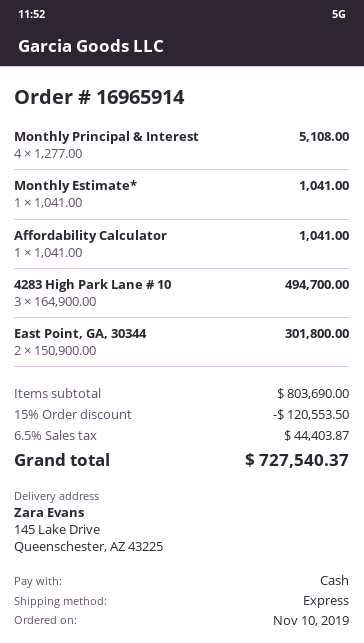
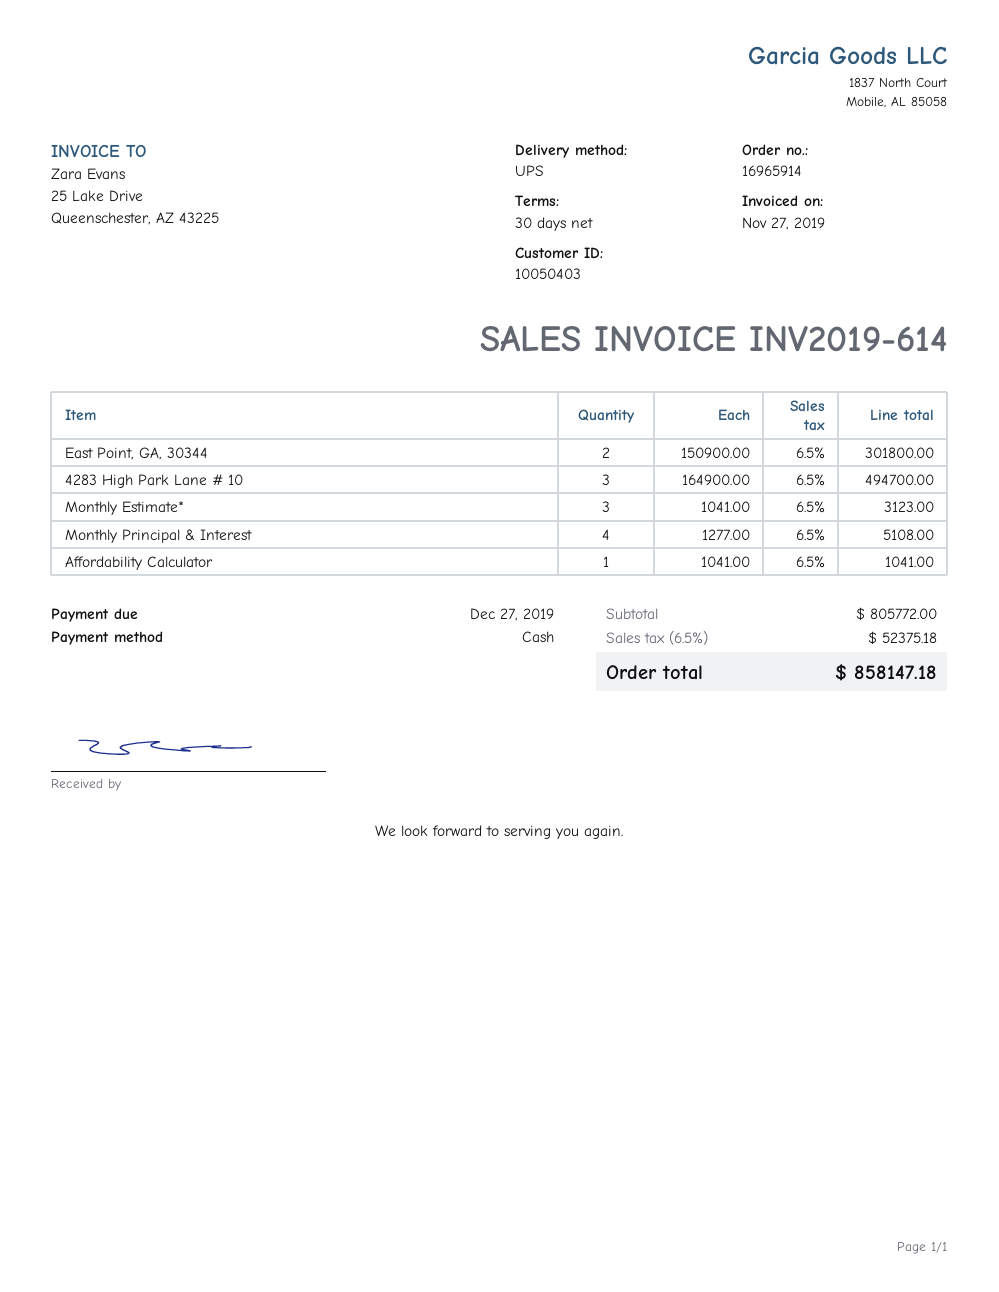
shipping method: express -> UPS
Monthly Estimate*: 1 x 1041.00 = 1041.00 -> 3 x 1041.00 = 3123.00
subtotal: 803690.00 -> 805772.00
discount: 15% = 120553.50 -> none
tax: 6.5% = 44403.87 -> 6.5% = 52375.18
total: 727540.37 -> 858147.18

